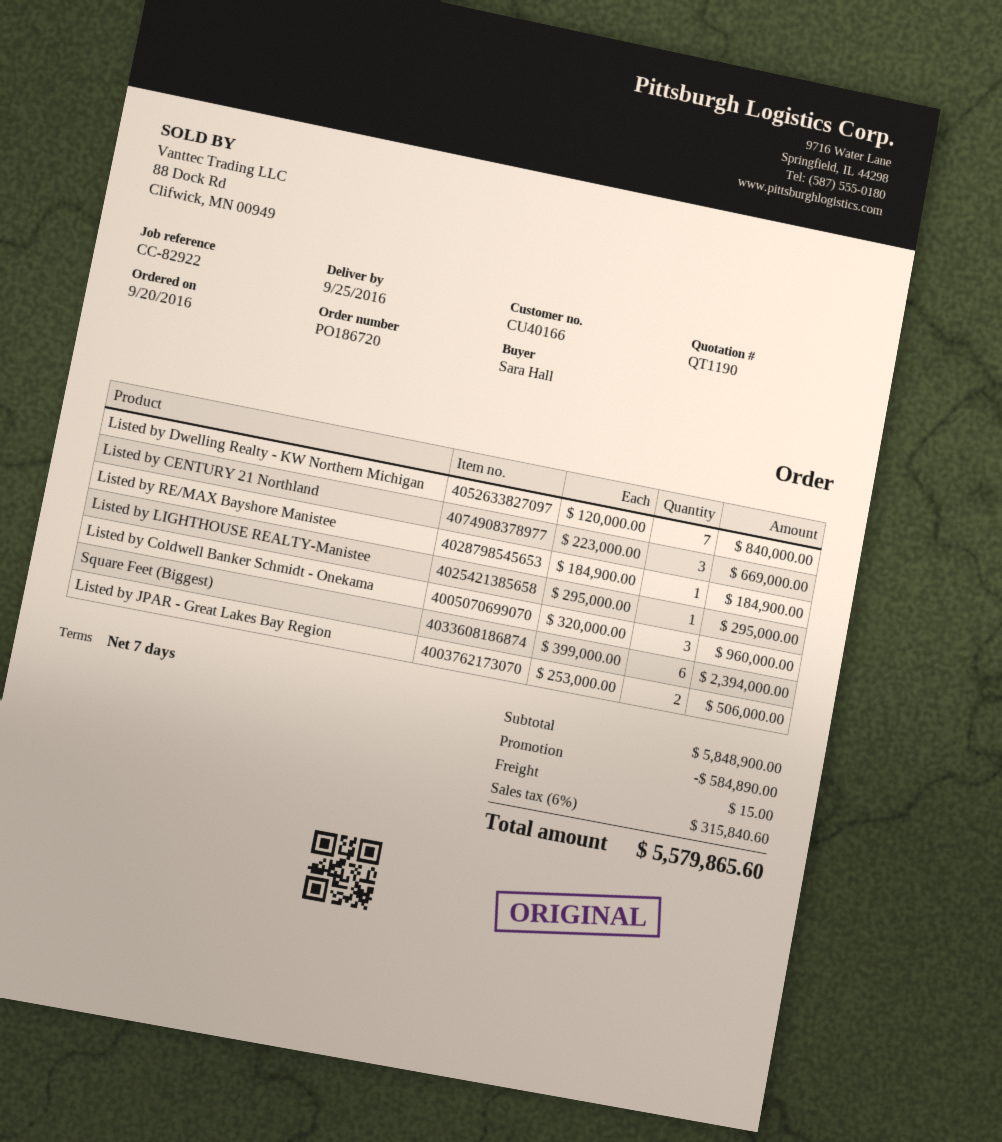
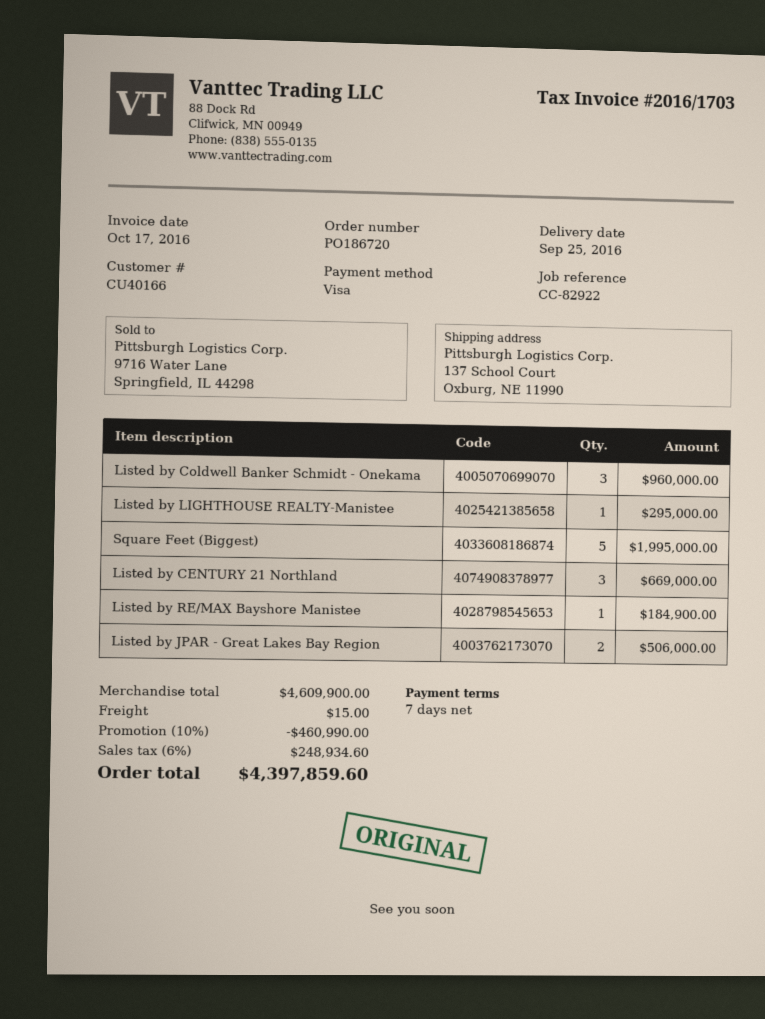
Listed by Dwelling Realty - KW Northern Michigan: 7 for 840000.00 -> none
Square Feet (Biggest): 6 for 2394000.00 -> 5 for 1995000.00
subtotal: 5848900.00 -> 4609900.00
discount: 584890.00 -> 460990.00
tax: 6% = 315840.60 -> 6% = 248934.60
total: 5579865.60 -> 4397859.60

